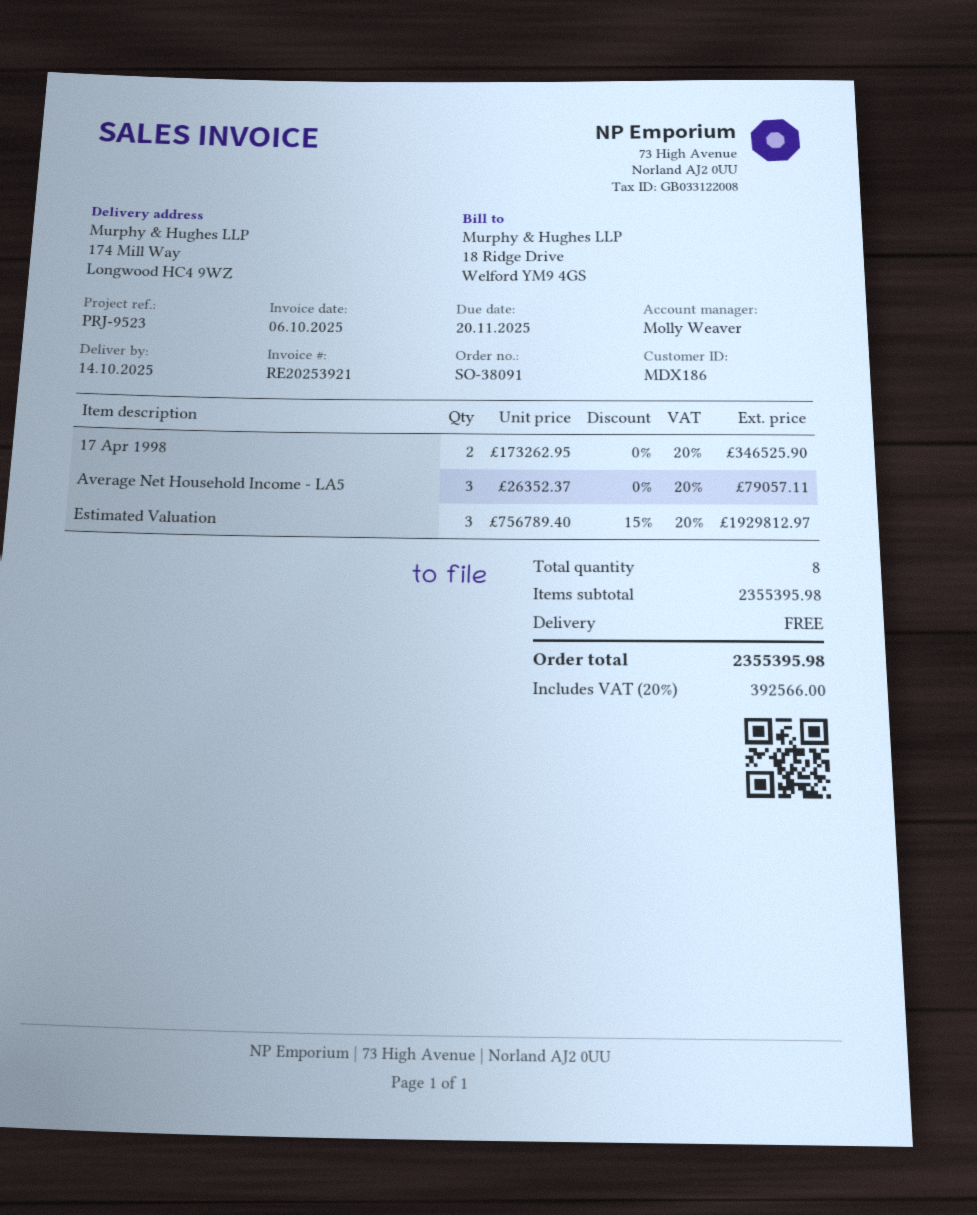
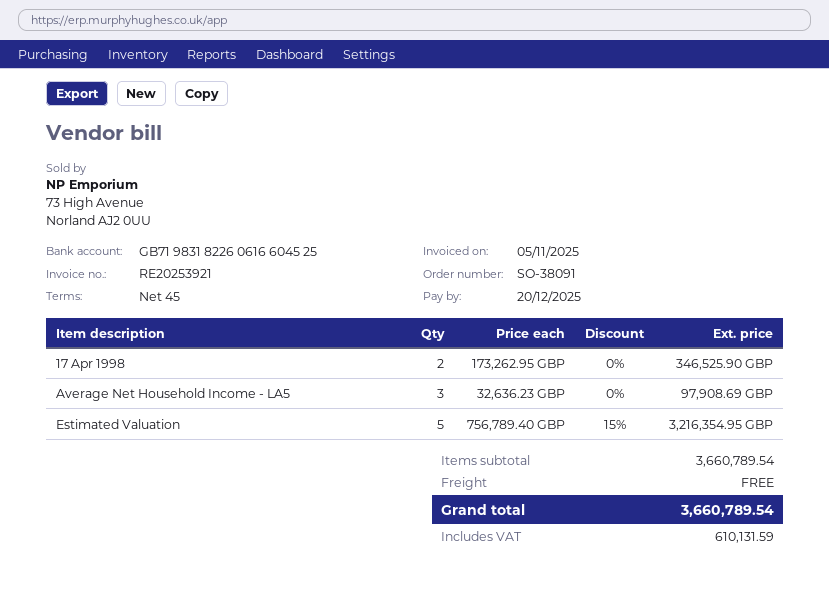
invoice date: 2025-10-06 -> 2025-11-05
due date: 2025-11-20 -> 2025-12-20
Average Net Household Income - LA5: 3 x 26352.37 = 79057.11 -> 3 x 32636.23 = 97908.69
Estimated Valuation: 3 x 756789.40 - 15% = 1929812.97 -> 5 x 756789.40 - 15% = 3216354.95
subtotal: 2355395.98 -> 3660789.54
tax: 392566.00 -> 610131.59
total: 2355395.98 -> 3660789.54

